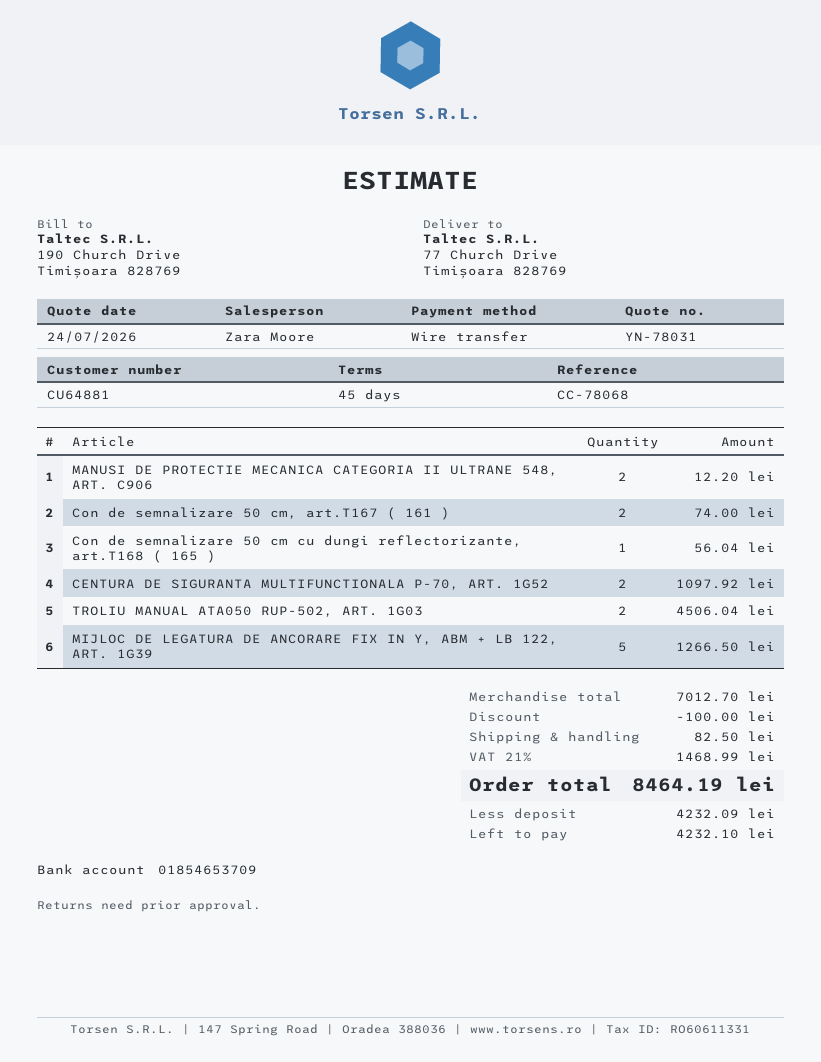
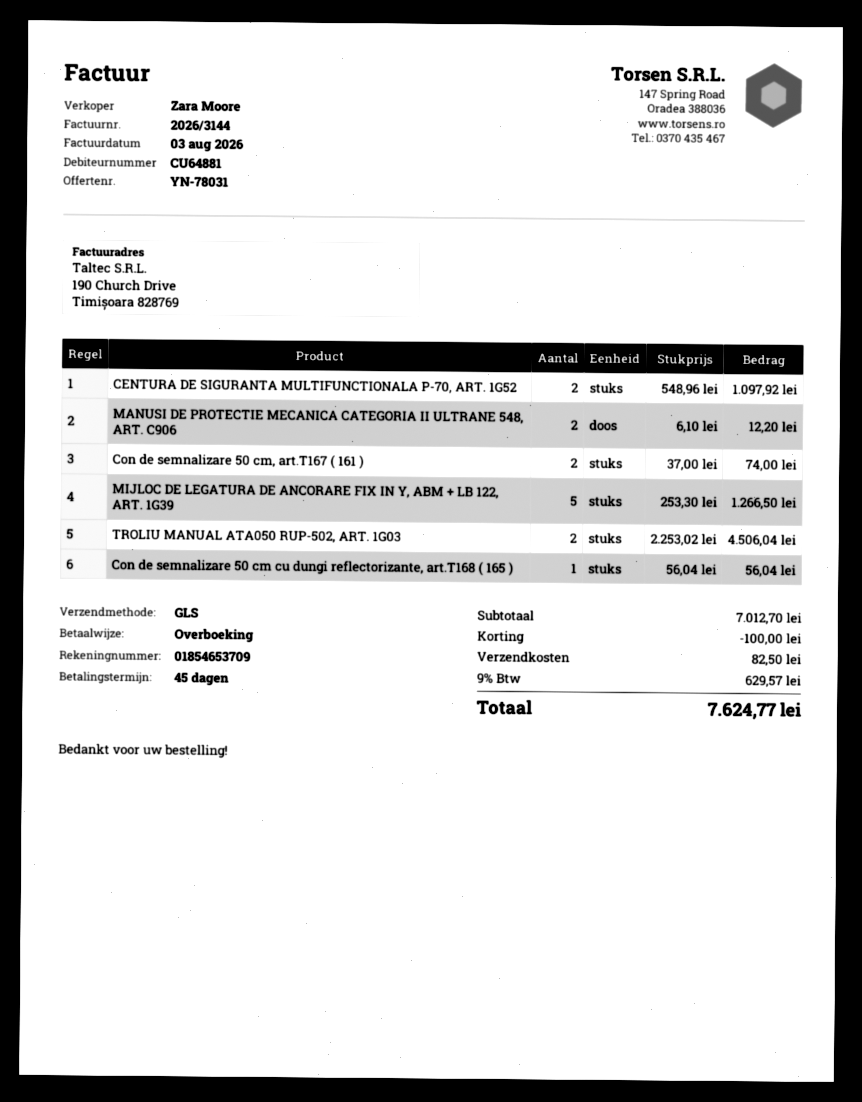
tax: 21% = 1468.99 -> 9% = 629.57
total: 8464.19 -> 7624.77

